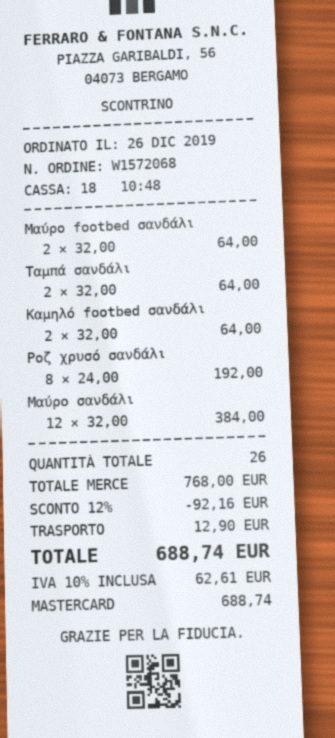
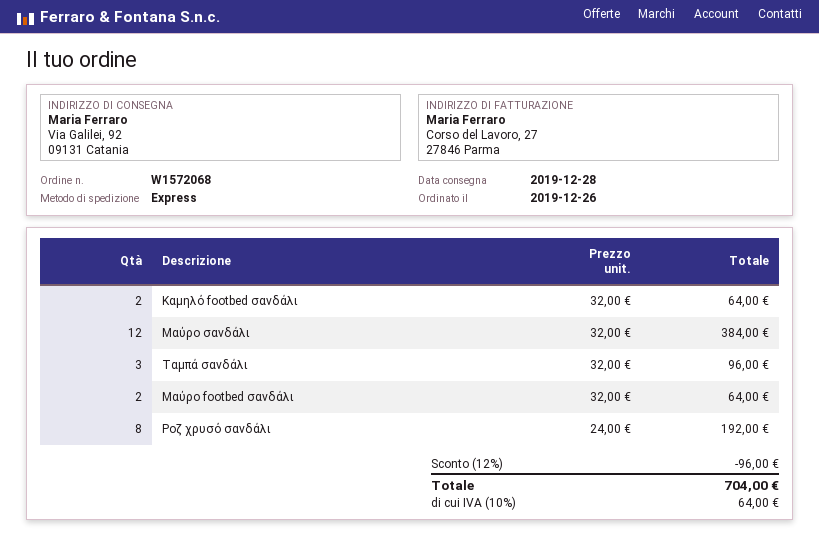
Ταμπά σανδάλι: 2 x 32.00 = 64.00 -> 3 x 32.00 = 96.00
discount: 12% = 92.16 -> 12% = 96.00
shipping: 12.90 -> none
tax: 10% = 62.61 -> 10% = 64.00
total: 688.74 -> 704.00

